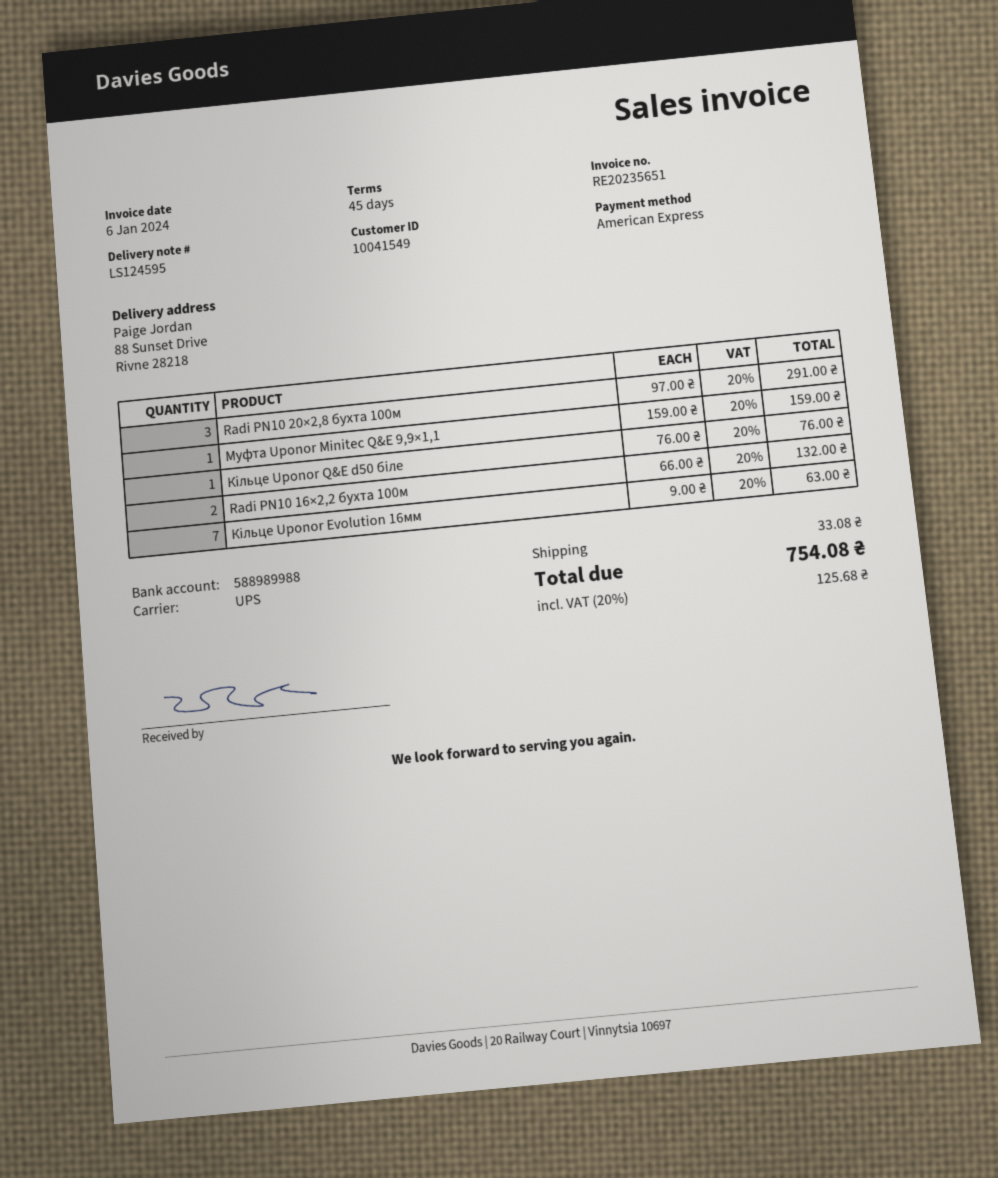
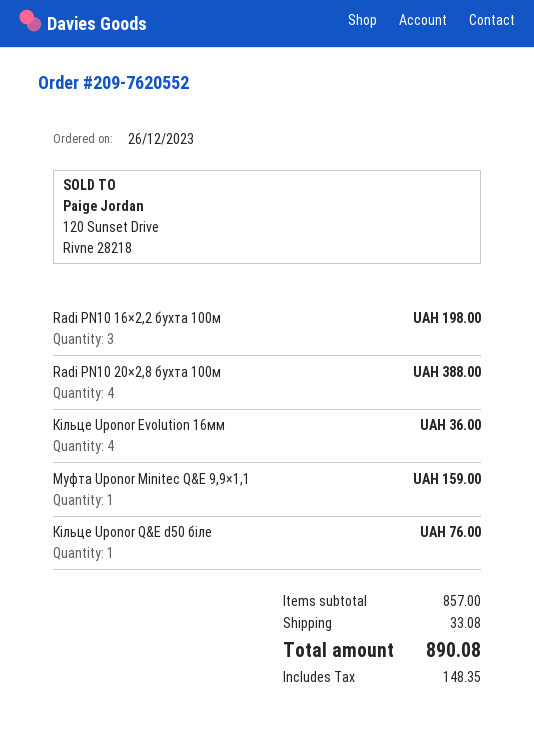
Radi PN10 20×2,8 бухта 100м: 3 for 291.00 -> 4 for 388.00
Radi PN10 16×2,2 бухта 100м: 2 for 132.00 -> 3 for 198.00
Кільце Uponor Evolution 16мм: 7 for 63.00 -> 4 for 36.00
tax: 125.68 -> 148.35
total: 754.08 -> 890.08

